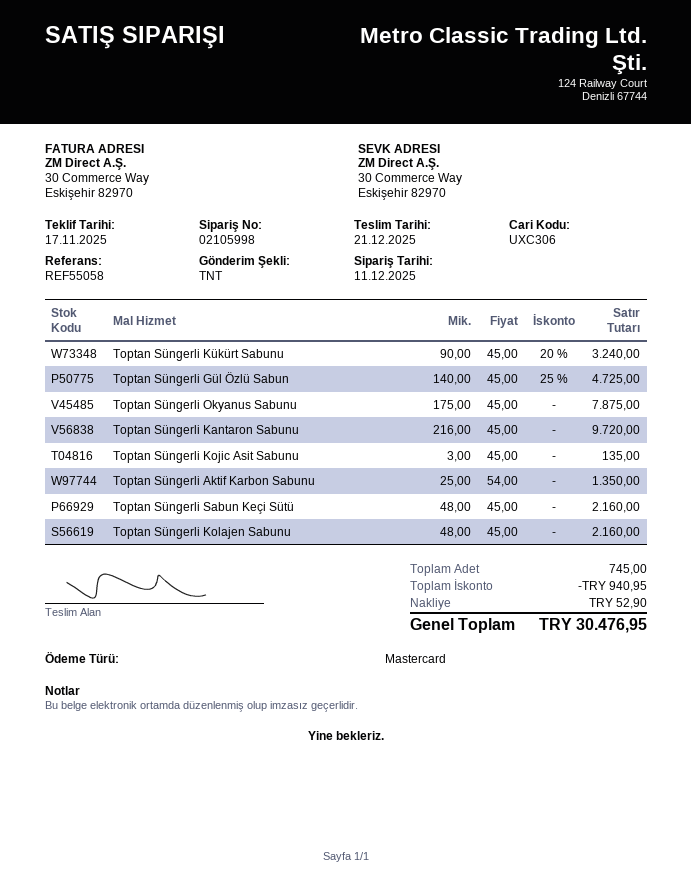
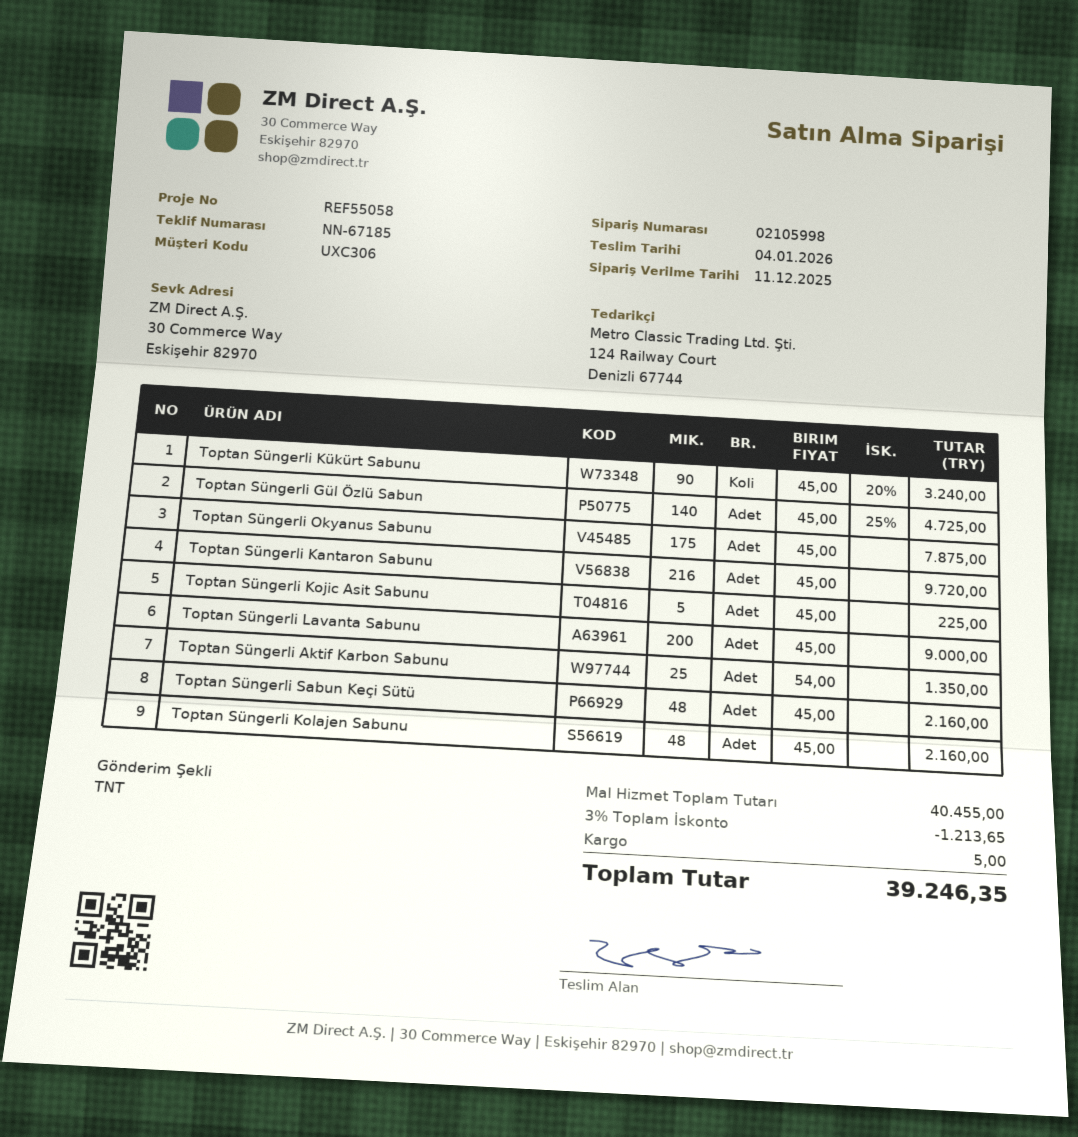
delivery date: 2025-12-21 -> 2026-01-04
Toptan Süngerli Kojic Asit Sabunu: 3 x 45.00 = 135.00 -> 5 x 45.00 = 225.00
Toptan Süngerli Lavanta Sabunu: none -> 200 x 45.00 = 9000.00
discount: 940.95 -> 1213.65
shipping: 52.90 -> 5.00
total: 30476.95 -> 39246.35

